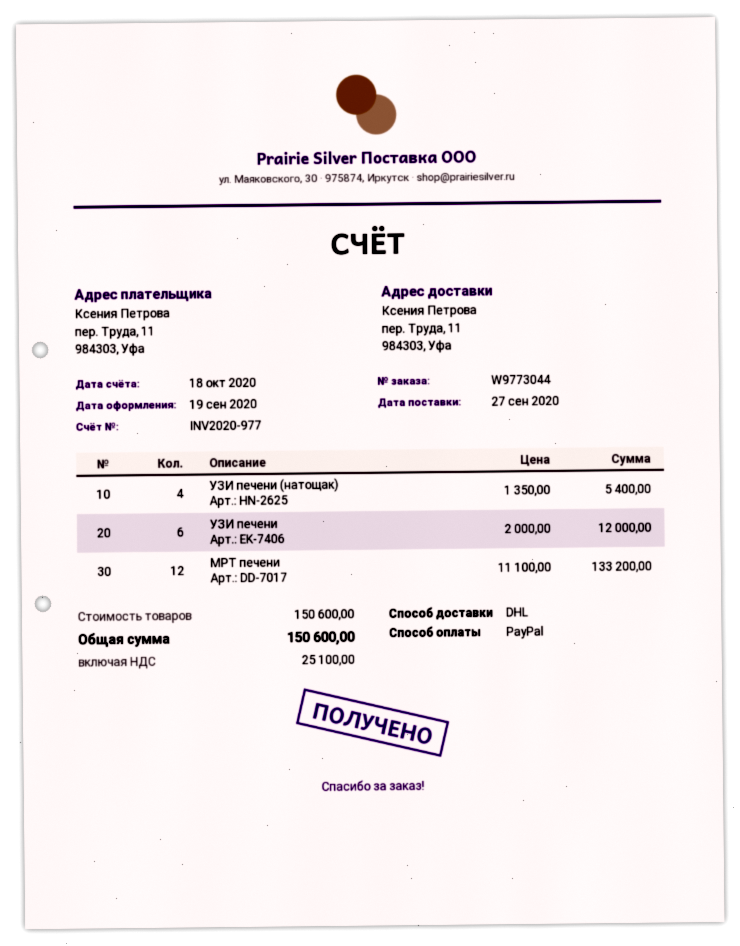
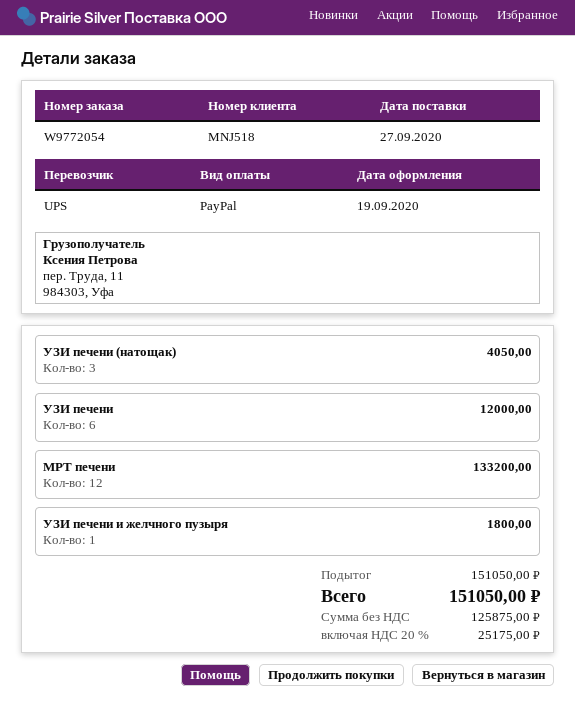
order number: W9773044 -> W9772054
shipping method: DHL -> UPS
УЗИ печени (натощак): 4 for 5400.00 -> 3 for 4050.00
УЗИ печени и желчного пузыря: none -> 1 for 1800.00
subtotal: 150600.00 -> 151050.00
tax: 25100.00 -> 25175.00
total: 150600.00 -> 151050.00

